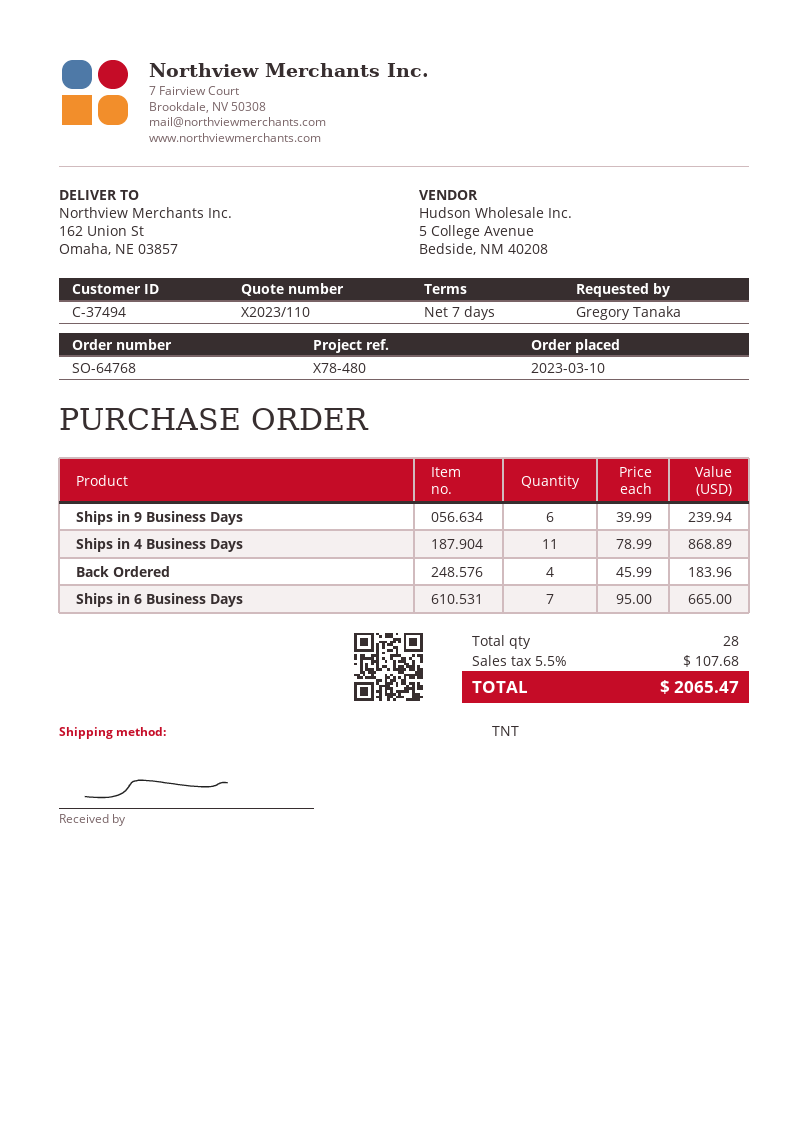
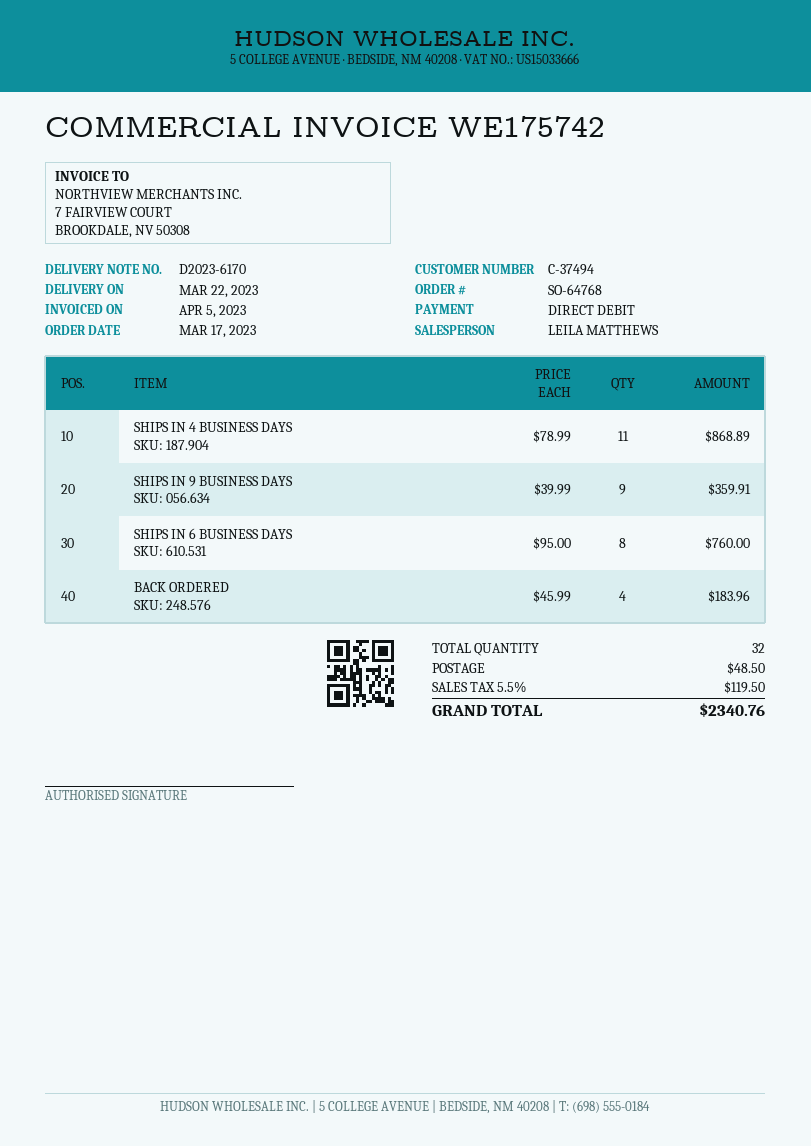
order date: 2023-03-10 -> 2023-03-17
Ships in 9 Business Days: 6 x 39.99 = 239.94 -> 9 x 39.99 = 359.91
Ships in 6 Business Days: 7 x 95.00 = 665.00 -> 8 x 95.00 = 760.00
total quantity: 28 -> 32
shipping: none -> 48.50
tax: 5.5% = 107.68 -> 5.5% = 119.50
total: 2065.47 -> 2340.76

